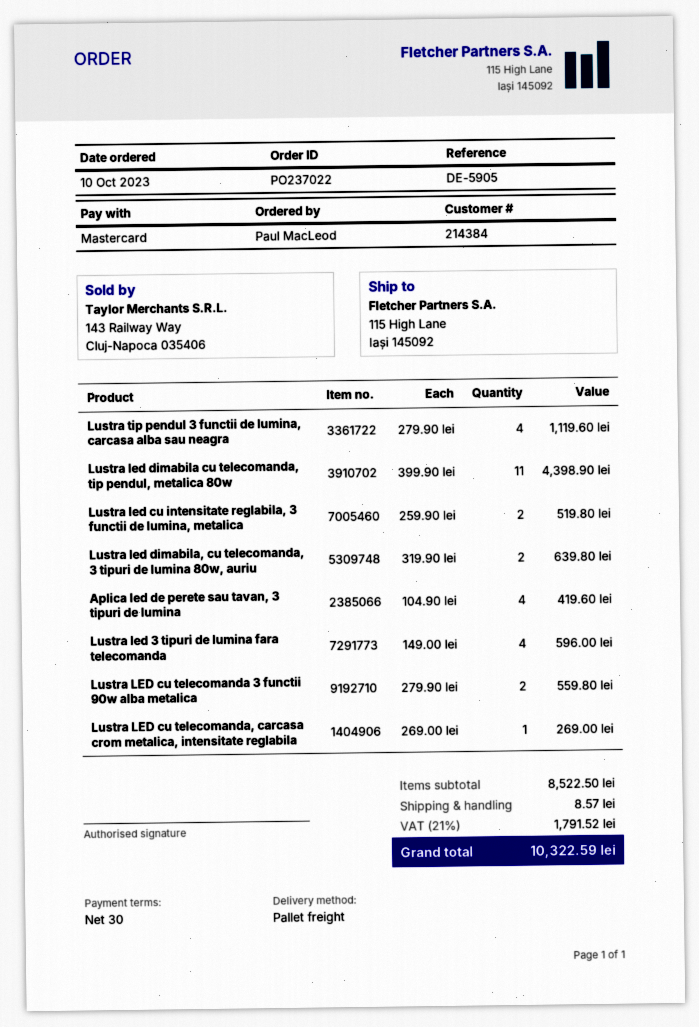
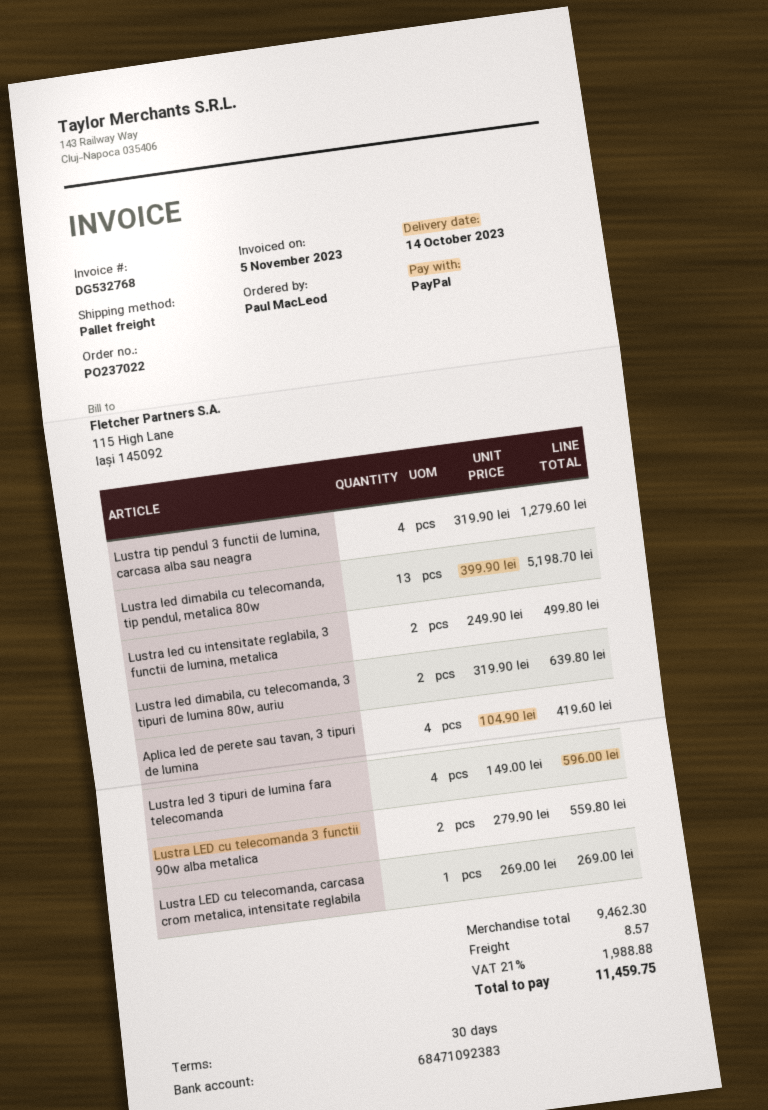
payment method: Mastercard -> PayPal
Lustra tip pendul 3 functii de lumina, carcasa alba sau neagra: 4 x 279.90 = 1119.60 -> 4 x 319.90 = 1279.60
Lustra led dimabila cu telecomanda, tip pendul, metalica 80w: 11 x 399.90 = 4398.90 -> 13 x 399.90 = 5198.70
Lustra led cu intensitate reglabila, 3 functii de lumina, metalica: 2 x 259.90 = 519.80 -> 2 x 249.90 = 499.80
subtotal: 8522.50 -> 9462.30
tax: 21% = 1791.52 -> 21% = 1988.88
total: 10322.59 -> 11459.75

